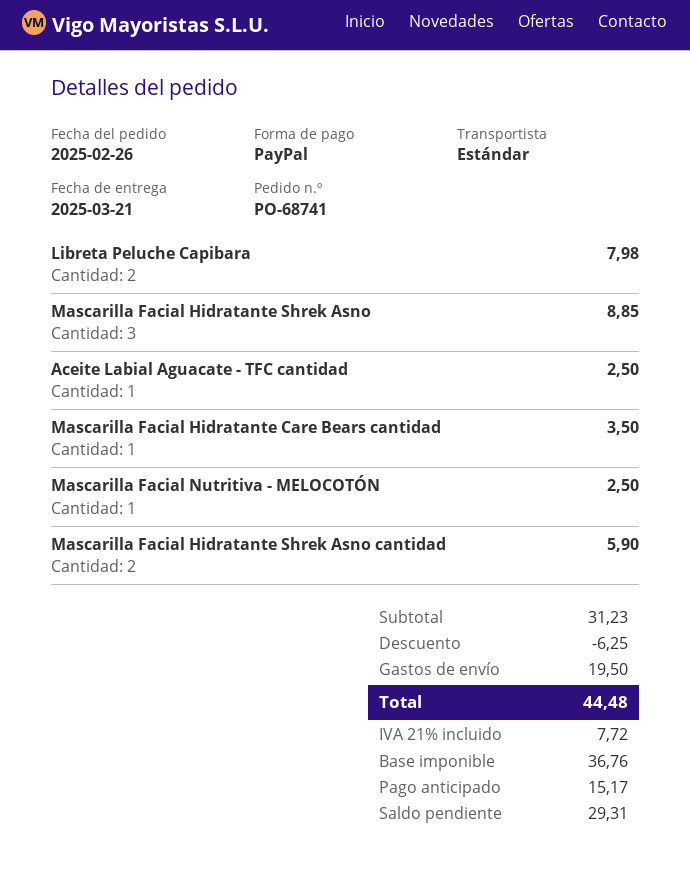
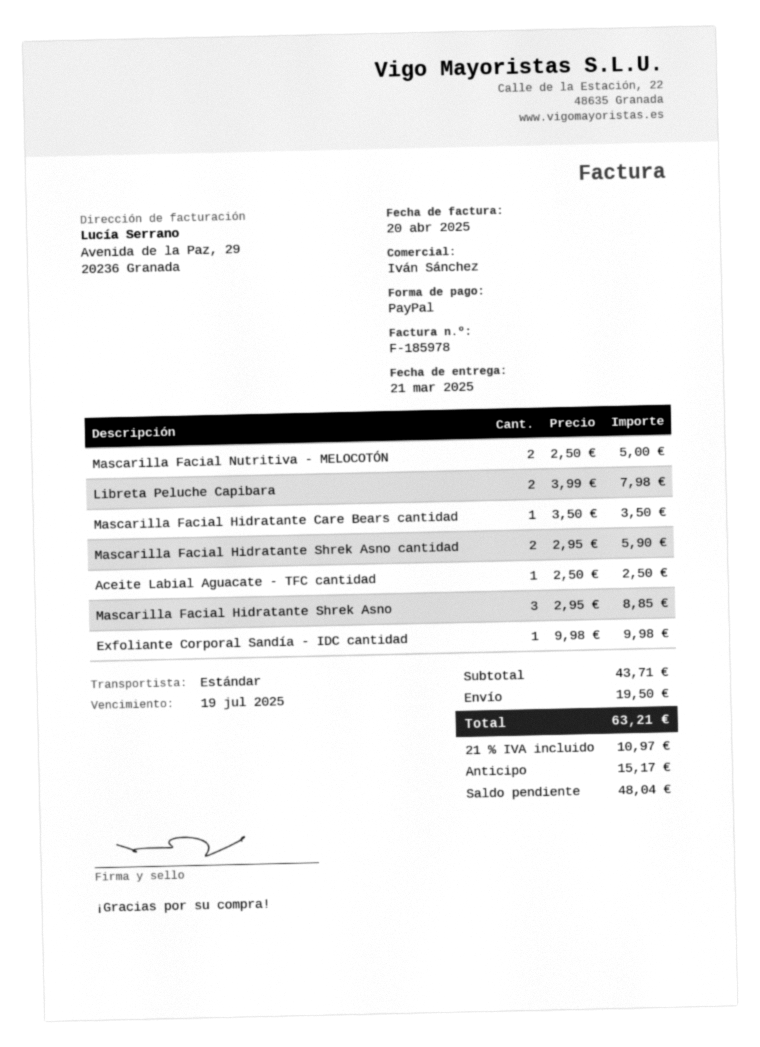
Mascarilla Facial Nutritiva - MELOCOTÓN: 1 for 2.50 -> 2 for 5.00
Exfoliante Corporal Sandía - IDC cantidad: none -> 1 for 9.98
subtotal: 31.23 -> 43.71
discount: 6.25 -> none
tax: 21% = 7.72 -> 21% = 10.97
total: 44.48 -> 63.21
balance: 29.31 -> 48.04

